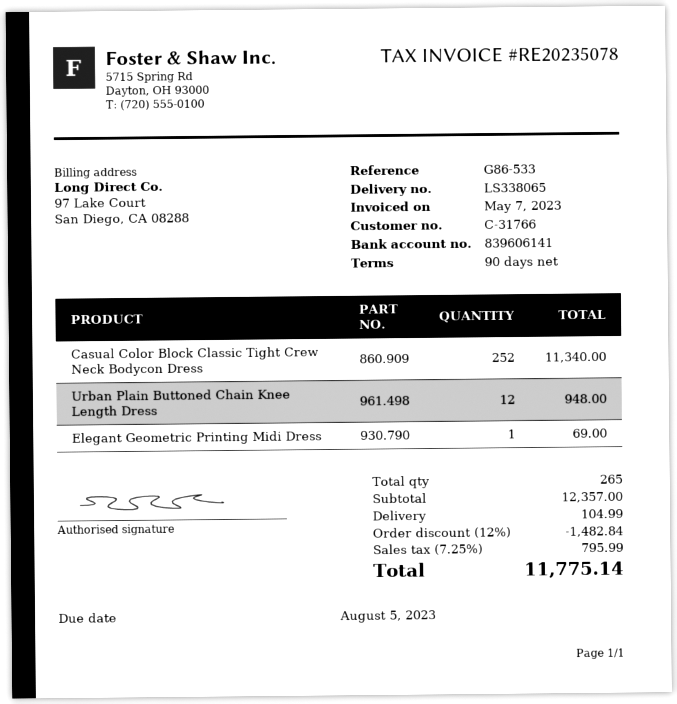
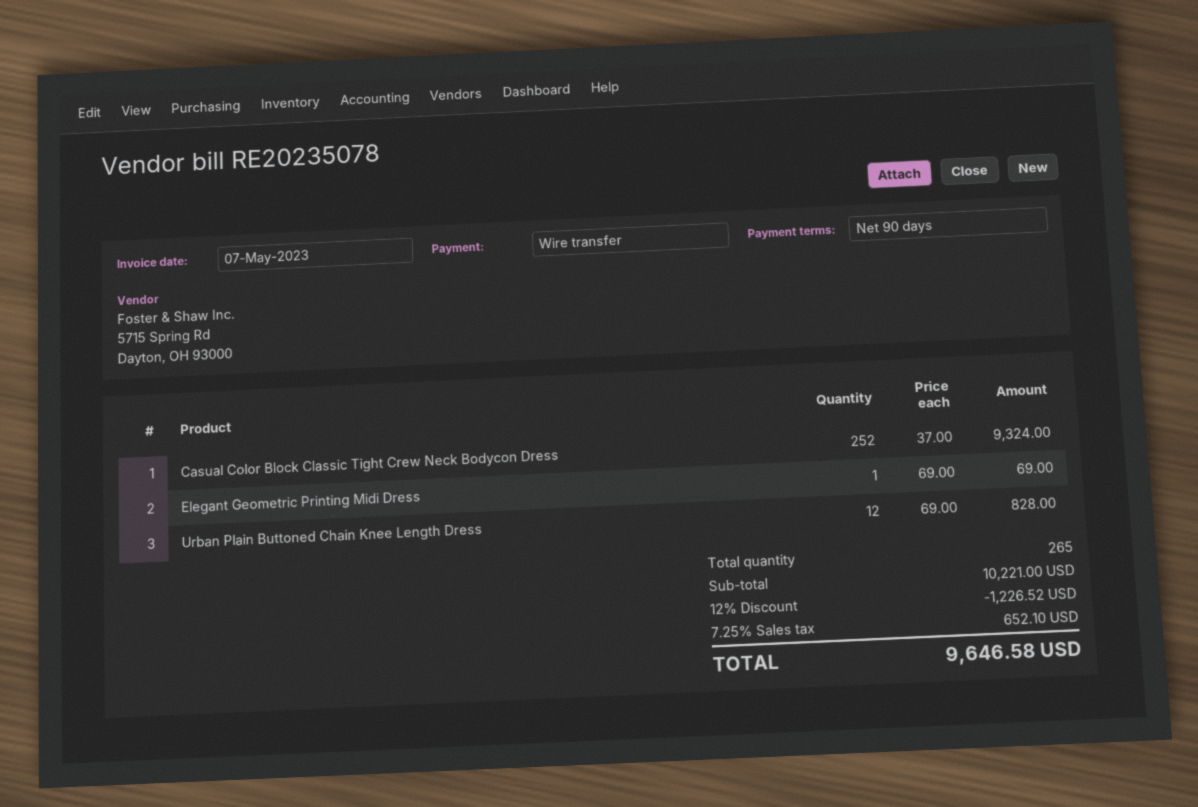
Casual Color Block Classic Tight Crew Neck Bodycon Dress: 252 for 11340.00 -> 252 for 9324.00
Urban Plain Buttoned Chain Knee Length Dress: 12 for 948.00 -> 12 for 828.00
subtotal: 12357.00 -> 10221.00
discount: 12% = 1482.84 -> 12% = 1226.52
shipping: 104.99 -> none
tax: 7.25% = 795.99 -> 7.25% = 652.10
total: 11775.14 -> 9646.58

